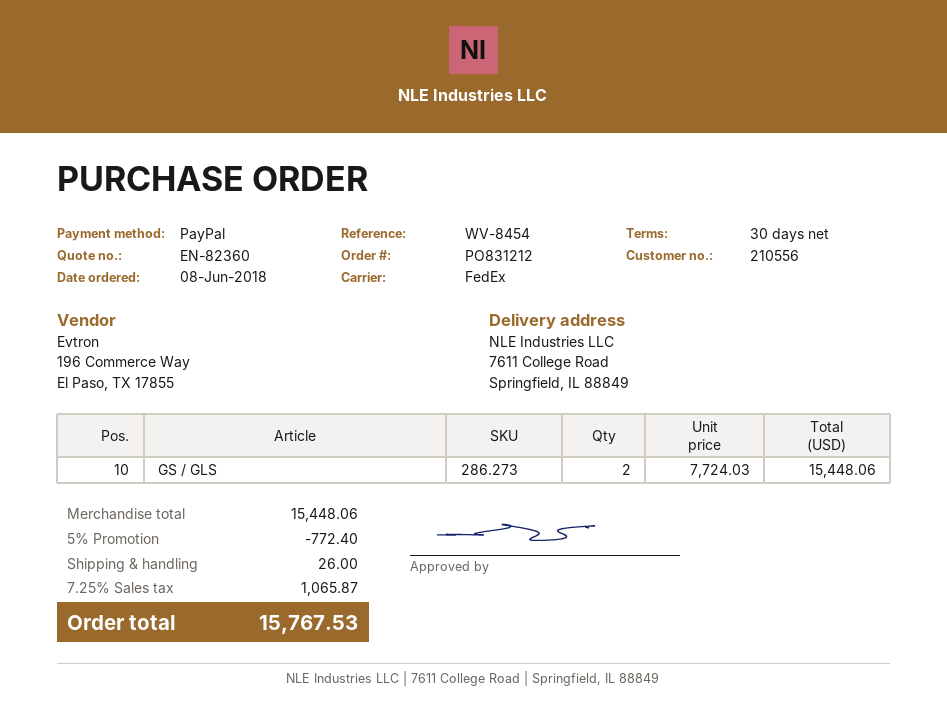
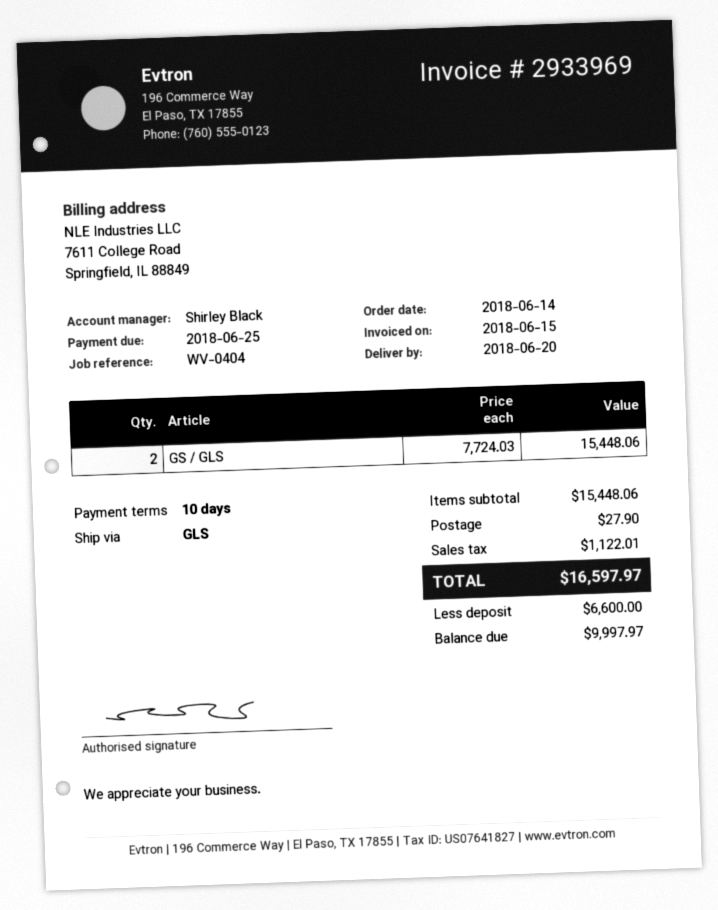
order date: 2018-06-08 -> 2018-06-14
payment terms: 30 days -> 10 days
reference: WV-8454 -> WV-0404
shipping method: FedEx -> GLS
discount: 5% = 772.40 -> none
shipping: 26.00 -> 27.90
tax: 1065.87 -> 1122.01
total: 15767.53 -> 16597.97

